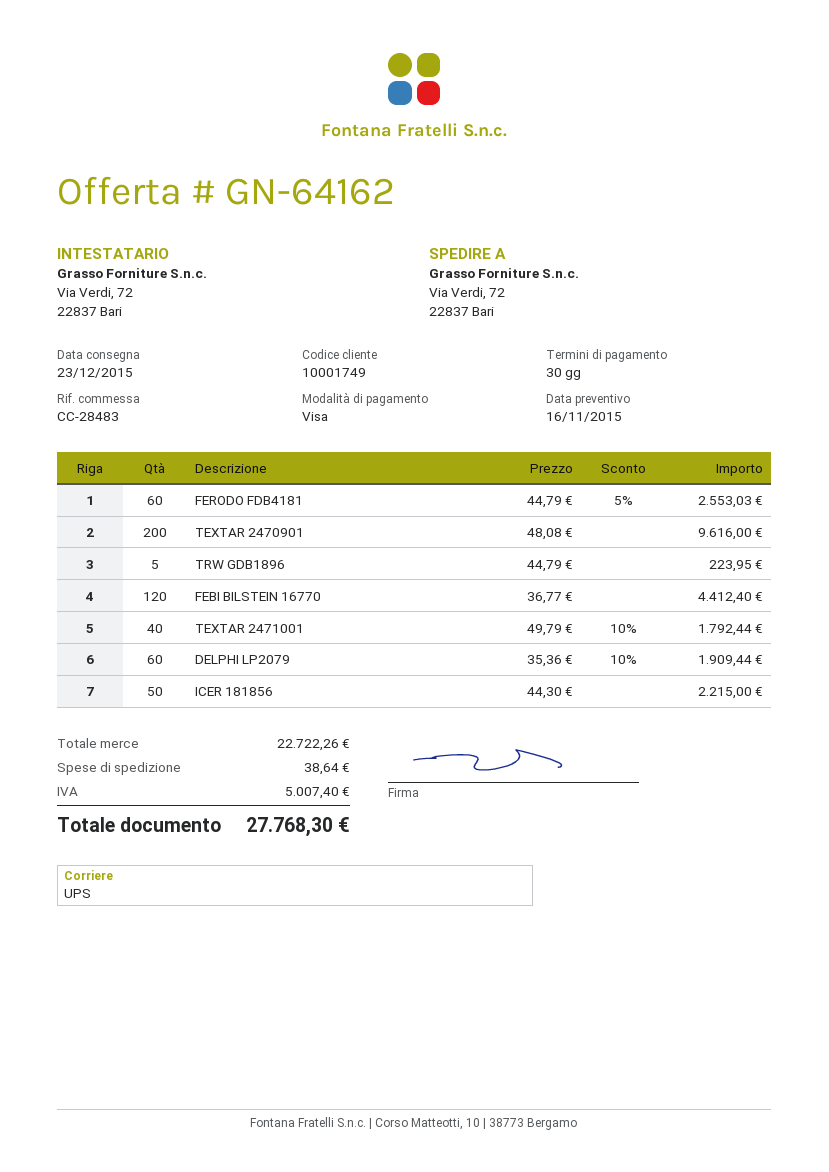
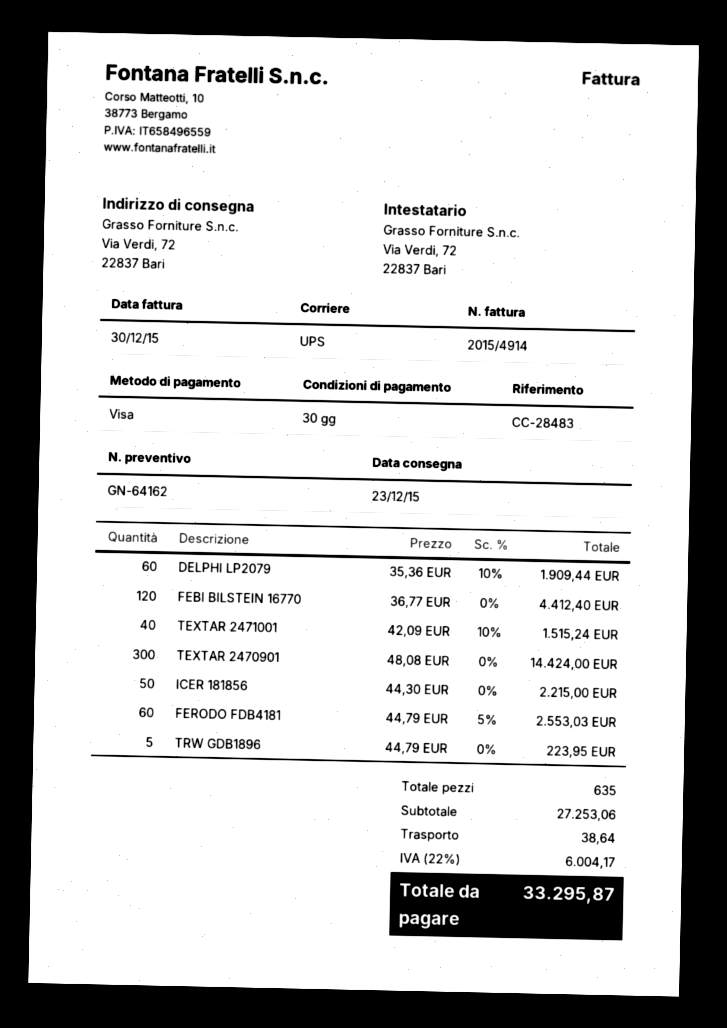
TEXTAR 2470901: 200 x 48.08 = 9616.00 -> 300 x 48.08 = 14424.00
TEXTAR 2471001: 40 x 49.79 - 10% = 1792.44 -> 40 x 42.09 - 10% = 1515.24
subtotal: 22722.26 -> 27253.06
tax: 5007.40 -> 6004.17
total: 27768.30 -> 33295.87

